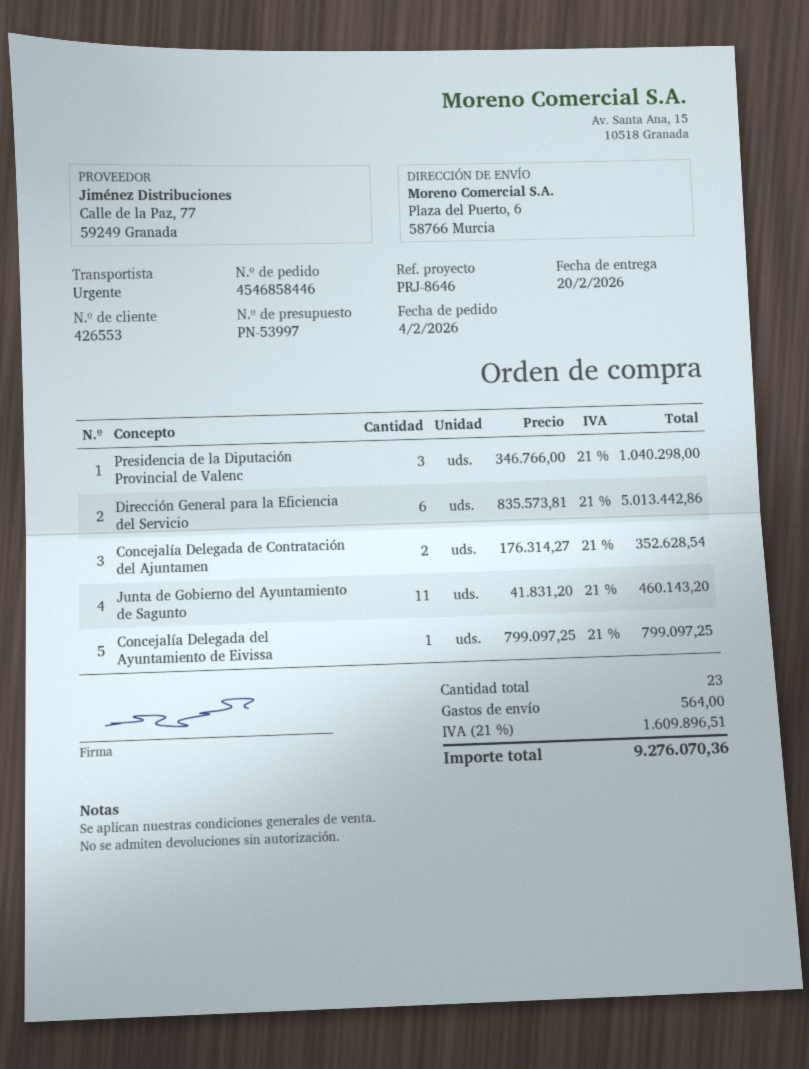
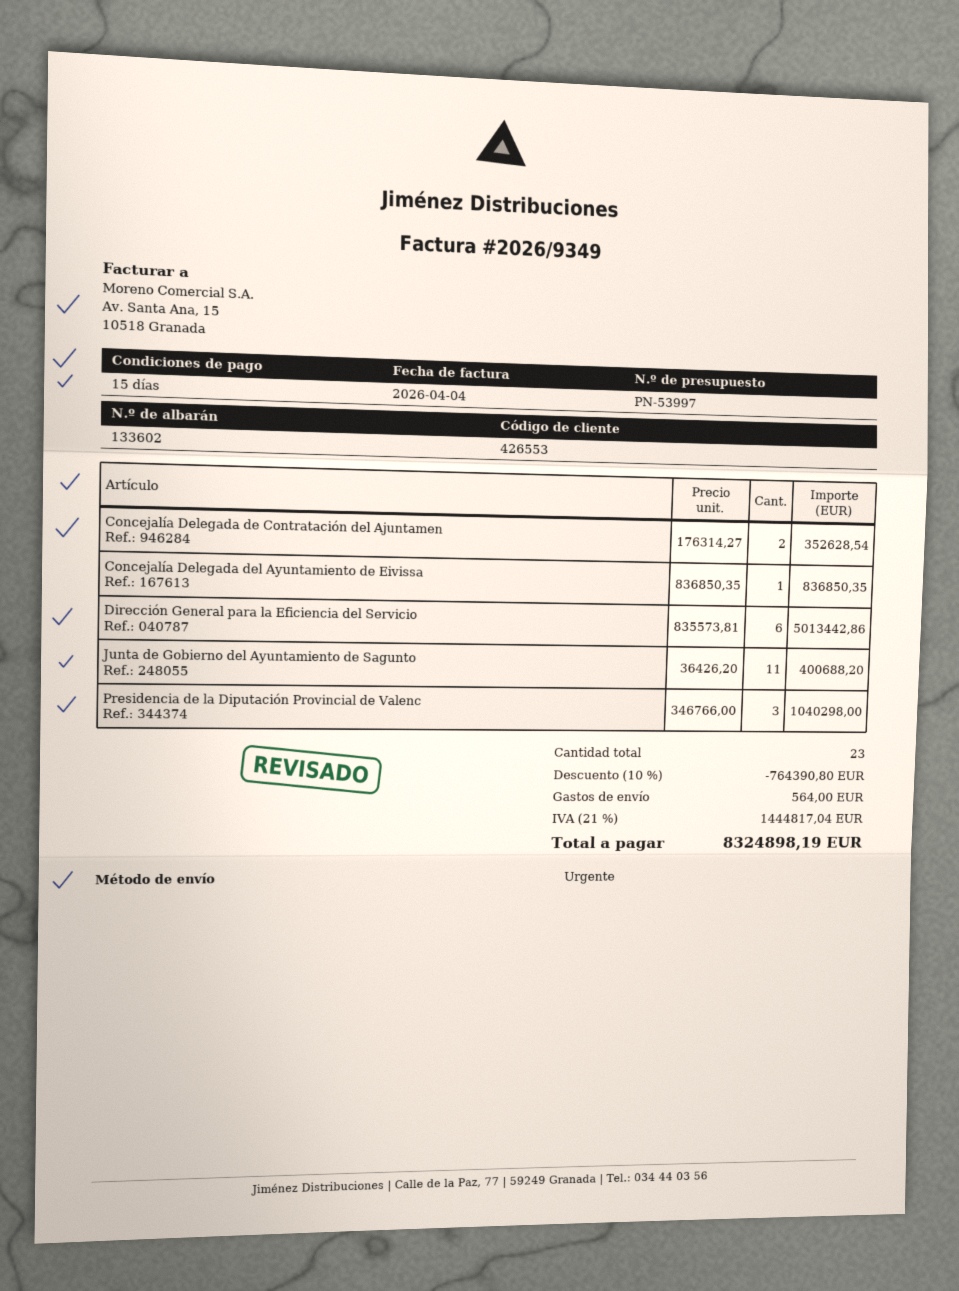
Junta de Gobierno del Ayuntamiento de Sagunto: 11 x 41831.20 = 460143.20 -> 11 x 36426.20 = 400688.20
Concejalía Delegada del Ayuntamiento de Eivissa: 1 x 799097.25 = 799097.25 -> 1 x 836850.35 = 836850.35
discount: none -> 10% = 764390.80
tax: 21% = 1609896.51 -> 21% = 1444817.04
total: 9276070.36 -> 8324898.19

